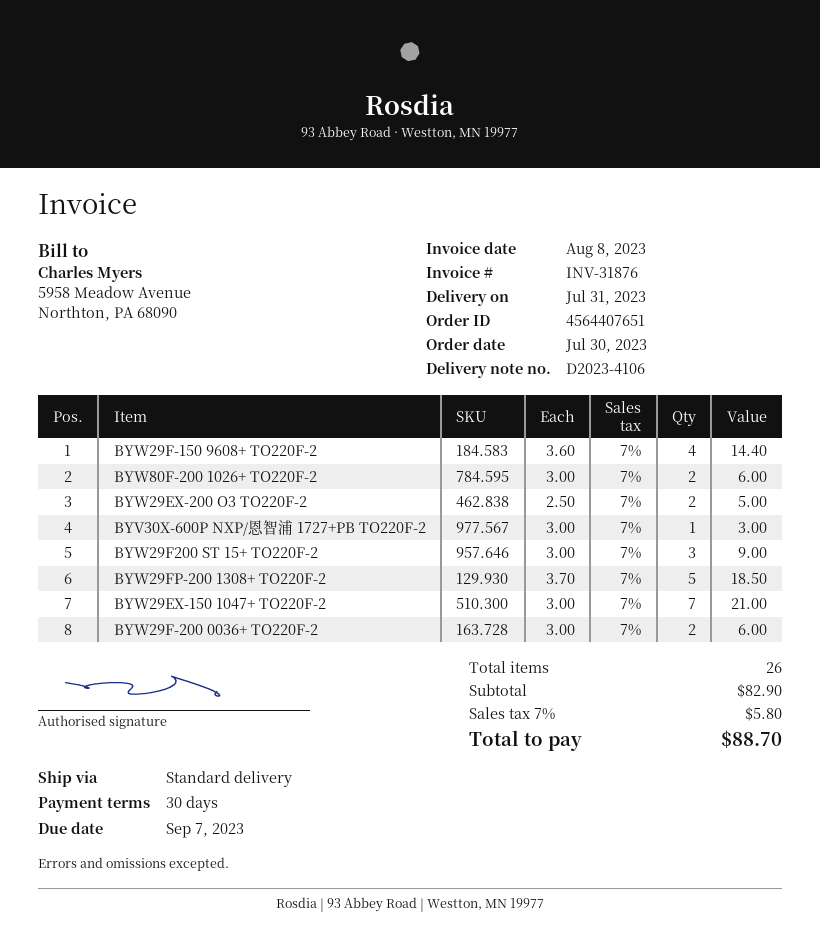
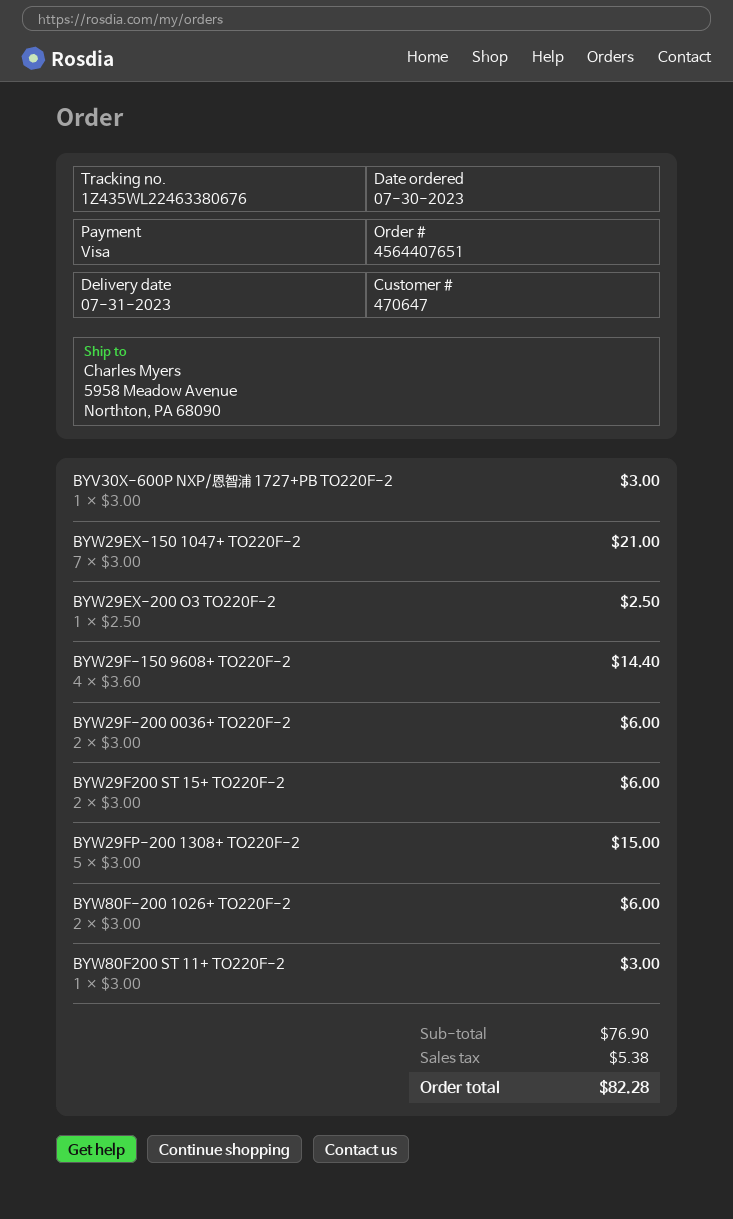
BYW29EX-200 O3 TO220F-2: 2 x 2.50 = 5.00 -> 1 x 2.50 = 2.50
BYW29F200 ST 15+ TO220F-2: 3 x 3.00 = 9.00 -> 2 x 3.00 = 6.00
BYW29FP-200 1308+ TO220F-2: 5 x 3.70 = 18.50 -> 5 x 3.00 = 15.00
BYW80F200 ST 11+ TO220F-2: none -> 1 x 3.00 = 3.00
subtotal: 82.90 -> 76.90
tax: 5.80 -> 5.38
total: 88.70 -> 82.28

